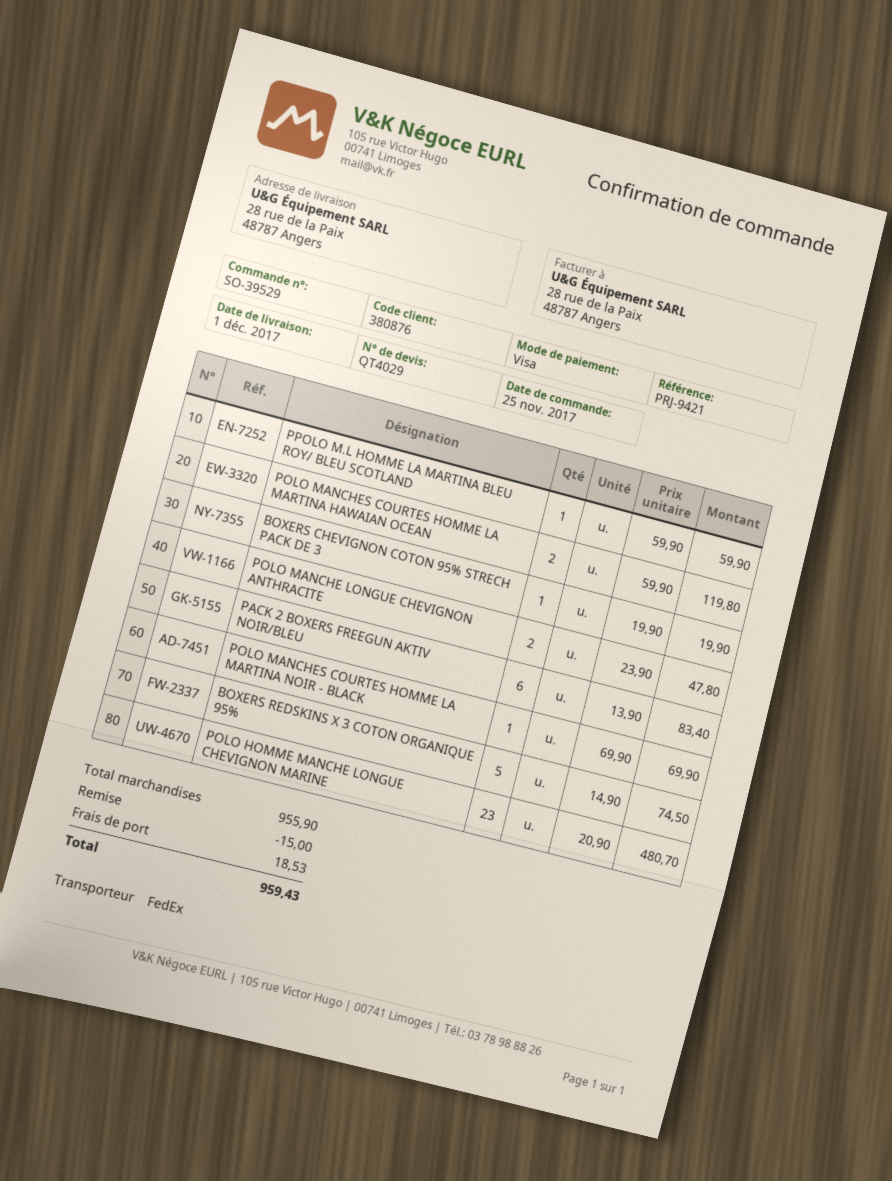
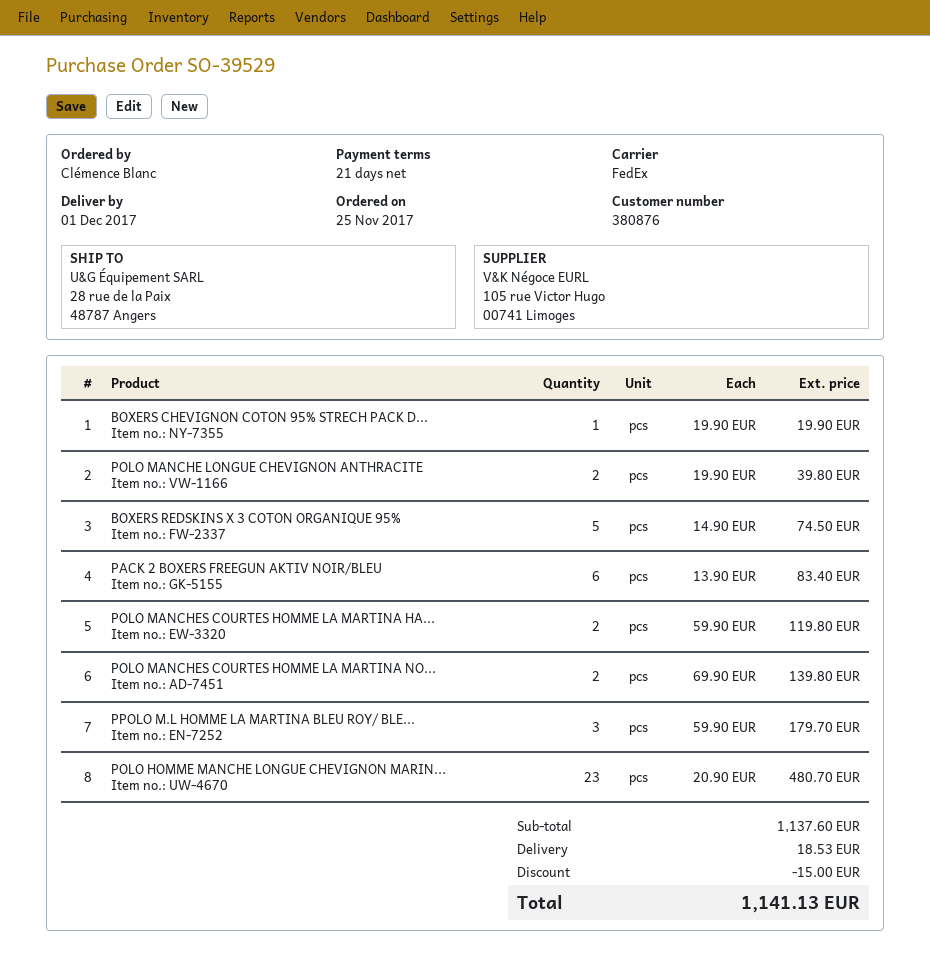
PPOLO M.L HOMME LA MARTINA BLEU ROY/ BLEU SCOTLAND: 1 x 59.90 = 59.90 -> 3 x 59.90 = 179.70
POLO MANCHE LONGUE CHEVIGNON ANTHRACITE: 2 x 23.90 = 47.80 -> 2 x 19.90 = 39.80
POLO MANCHES COURTES HOMME LA MARTINA NOIR - BLACK: 1 x 69.90 = 69.90 -> 2 x 69.90 = 139.80
subtotal: 955.90 -> 1137.60
total: 959.43 -> 1141.13

